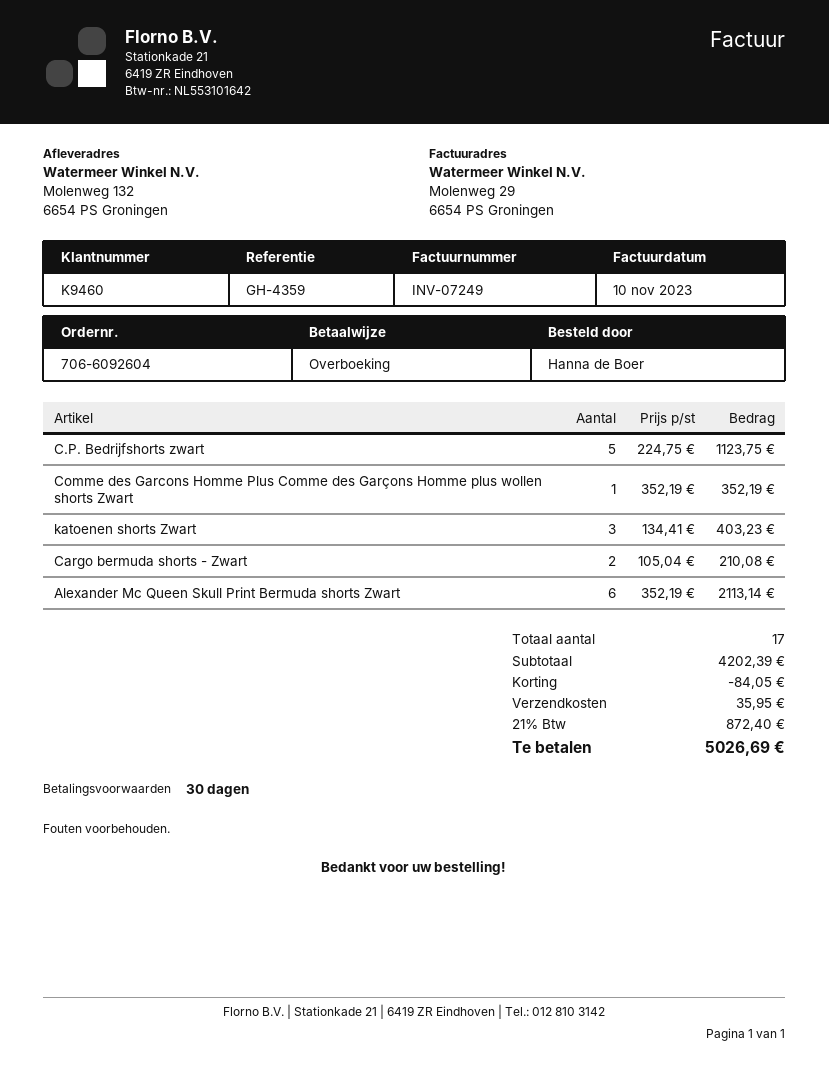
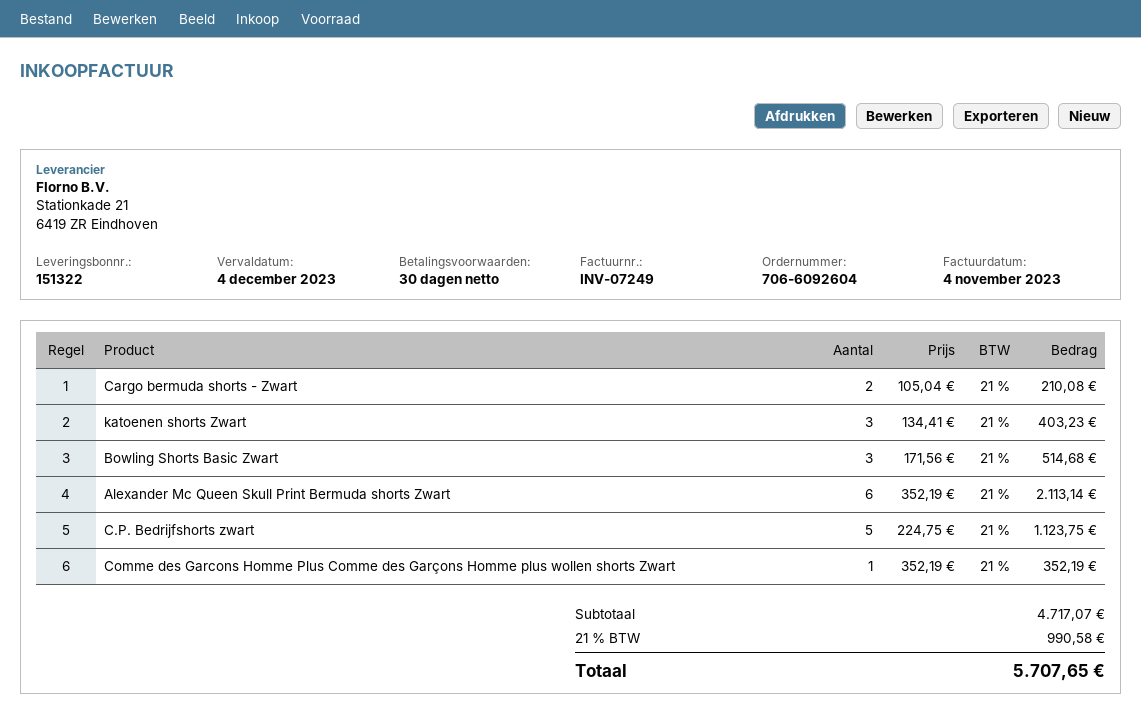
invoice date: 2023-11-10 -> 2023-11-04
Bowling Shorts Basic Zwart: none -> 3 x 171.56 = 514.68
subtotal: 4202.39 -> 4717.07
discount: 84.05 -> none
shipping: 35.95 -> none
tax: 21% = 872.40 -> 21% = 990.58
total: 5026.69 -> 5707.65

